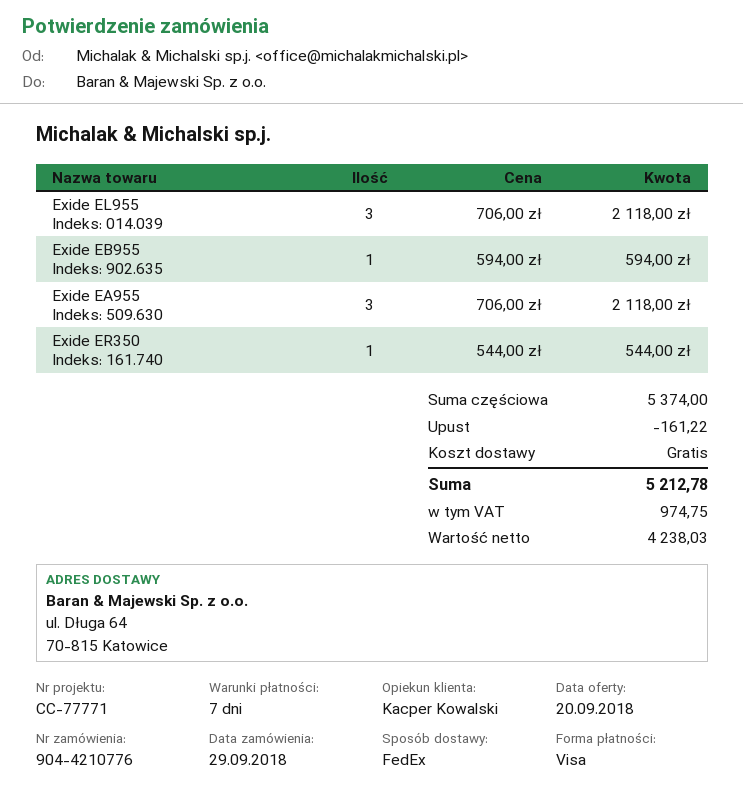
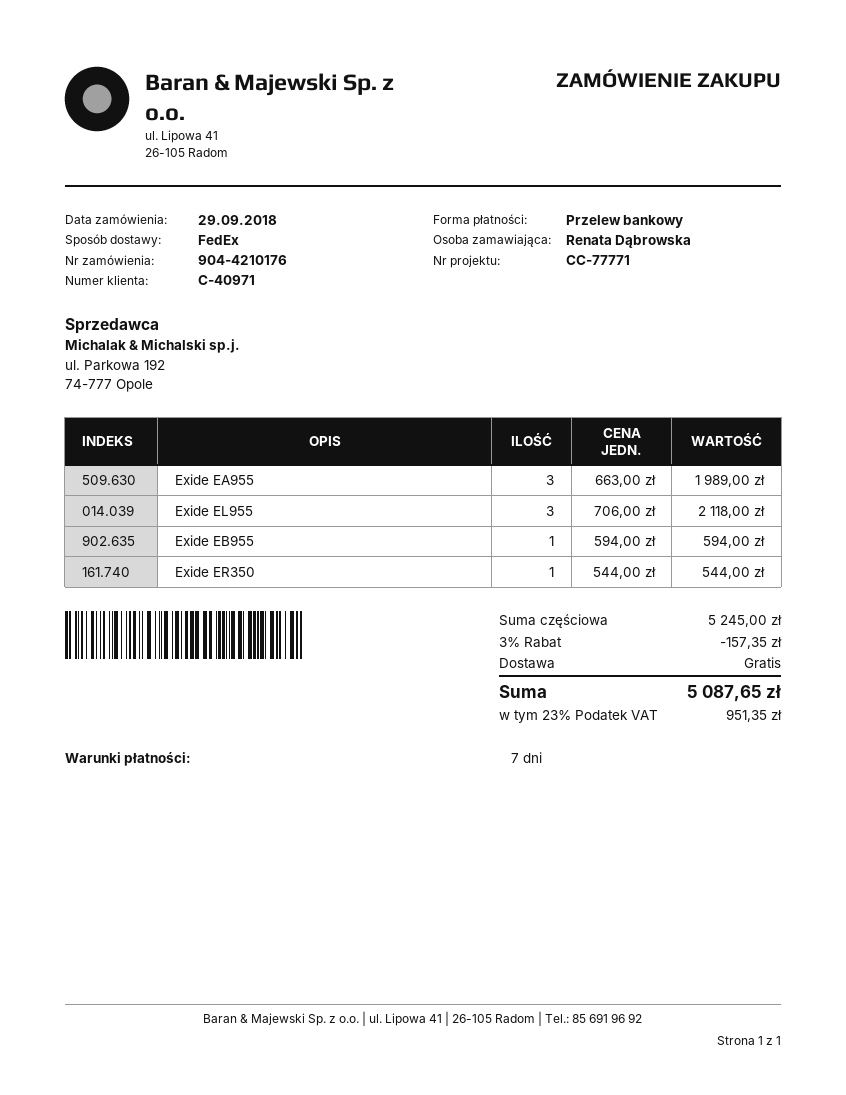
order number: 904-4210776 -> 904-4210176
payment method: Visa -> bank transfer
Exide EA955: 3 x 706.00 = 2118.00 -> 3 x 663.00 = 1989.00
subtotal: 5374.00 -> 5245.00
discount: 161.22 -> 157.35
tax: 974.75 -> 951.35
total: 5212.78 -> 5087.65

